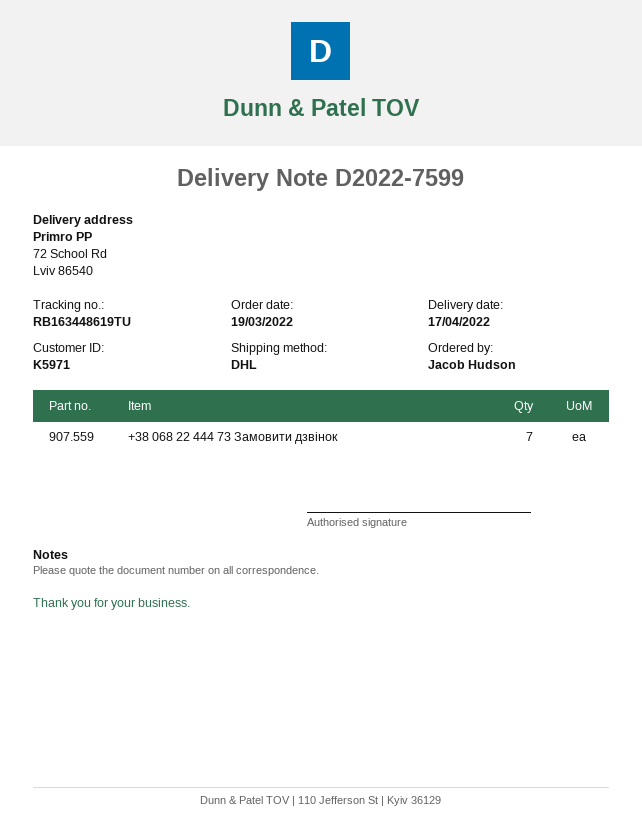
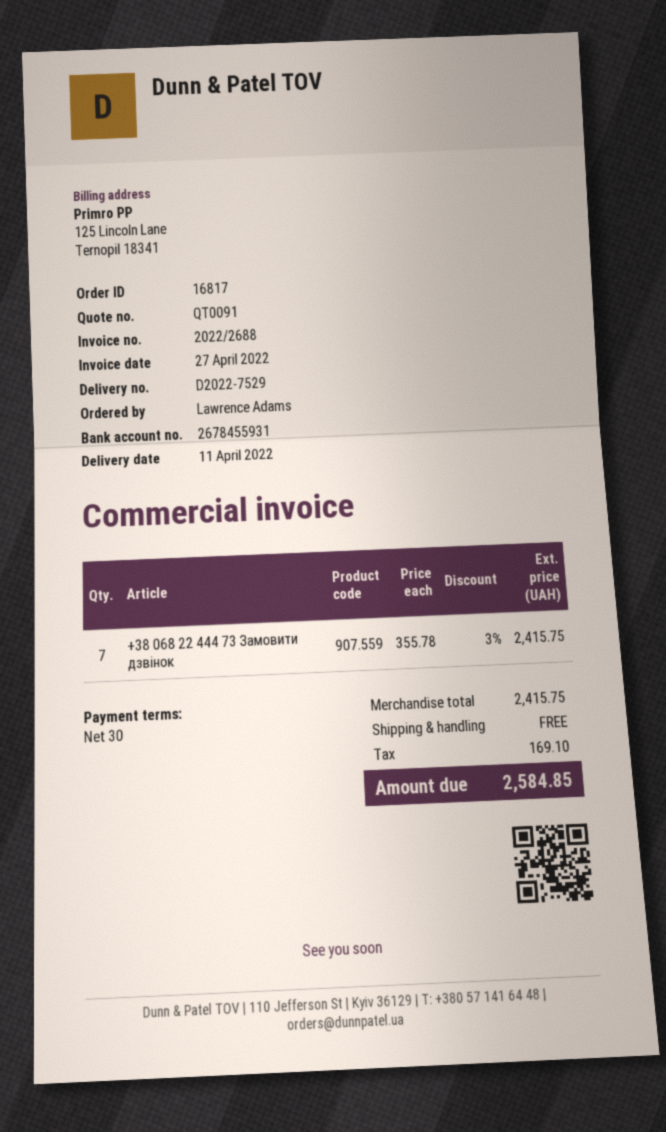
delivery note number: D2022-7599 -> D2022-7529
delivery date: 2022-04-17 -> 2022-04-11
ordered by: Jacob Hudson -> Lawrence Adams

